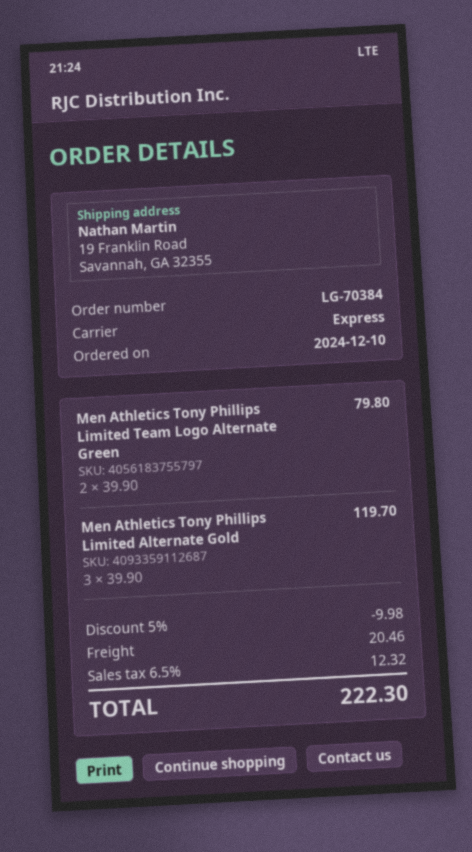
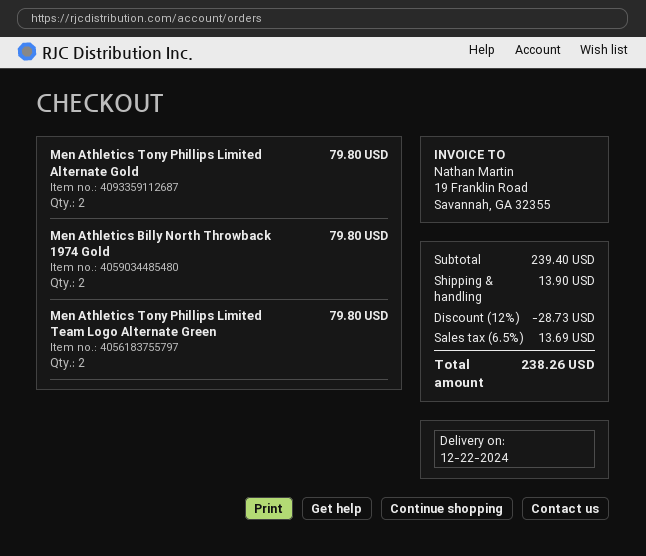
Men Athletics Tony Phillips Limited Alternate Gold: 3 for 119.70 -> 2 for 79.80
Men Athletics Billy North Throwback 1974 Gold: none -> 2 for 79.80
discount: 5% = 9.98 -> 12% = 28.73
shipping: 20.46 -> 13.90
tax: 6.5% = 12.32 -> 6.5% = 13.69
total: 222.30 -> 238.26

